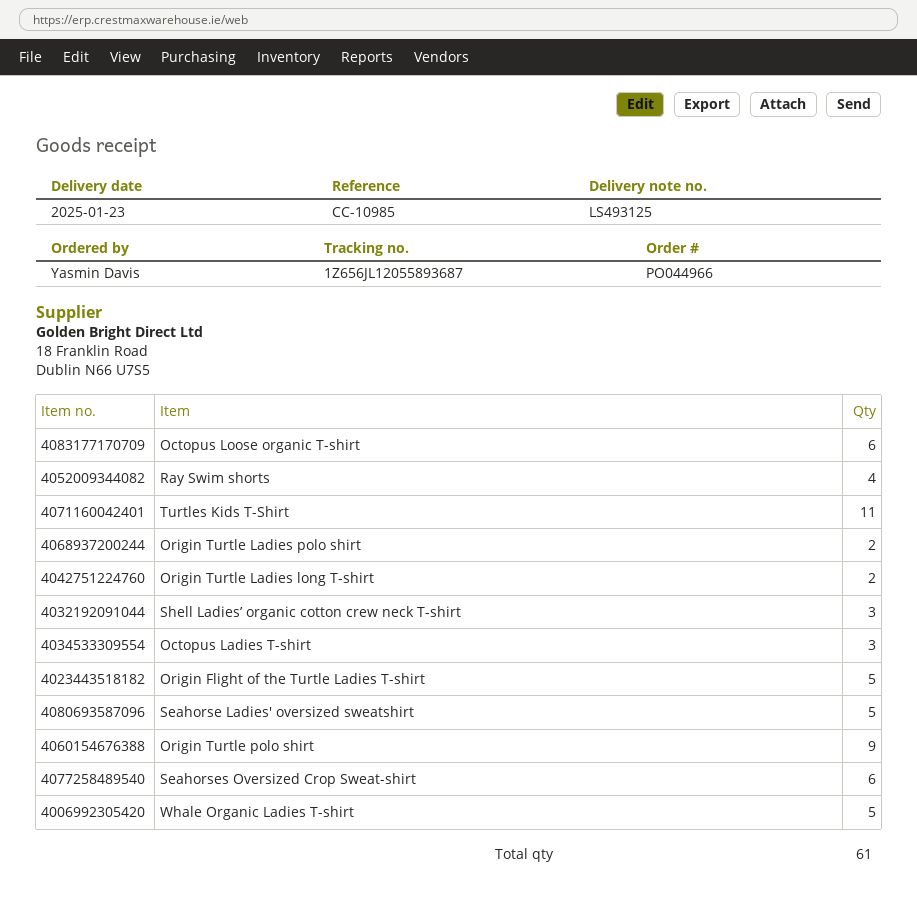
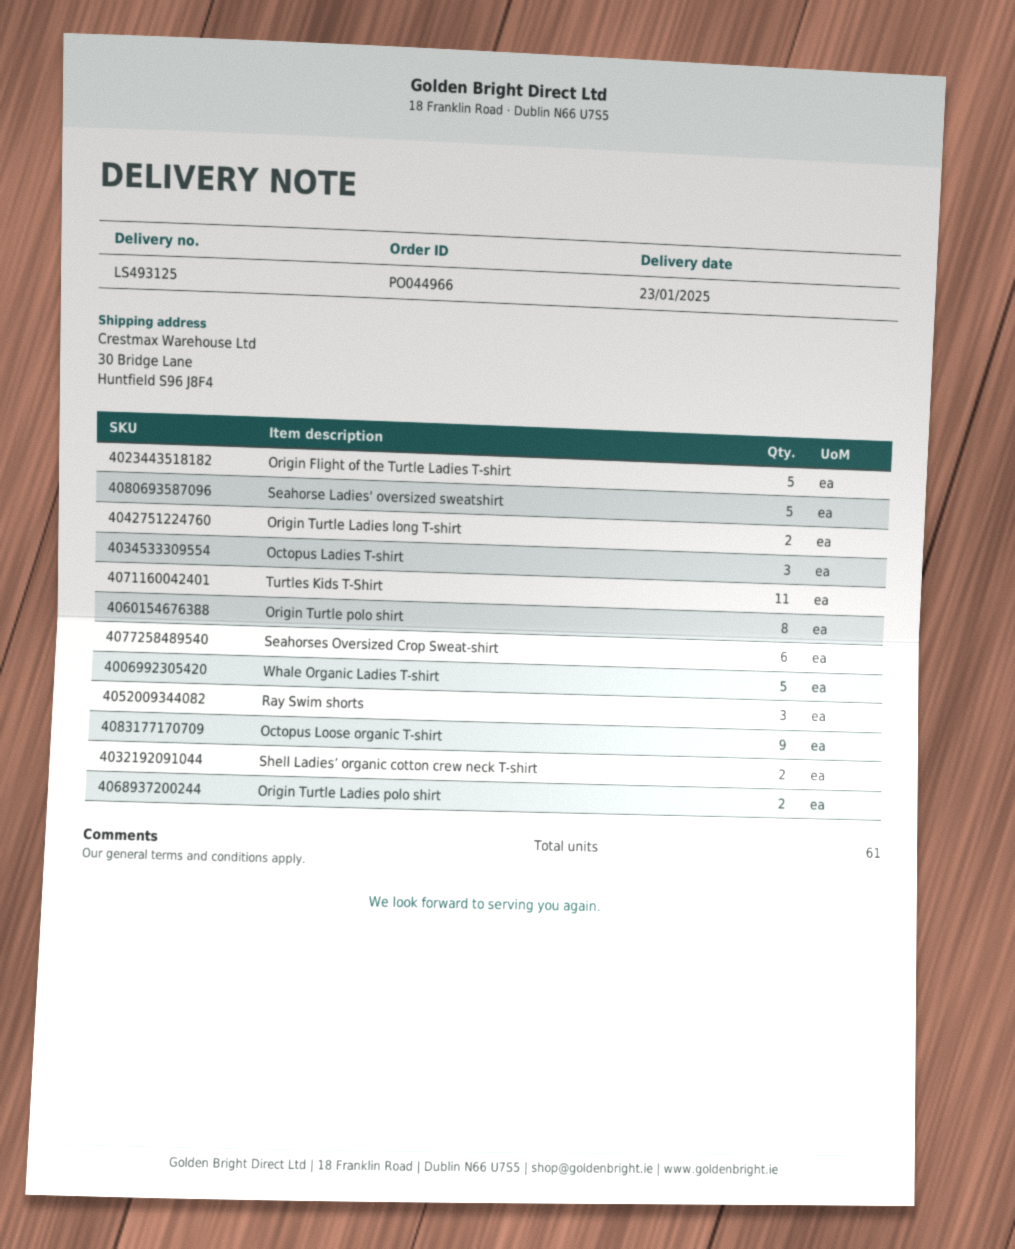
Octopus Loose organic T-shirt: 6 -> 9
Ray Swim shorts: 4 -> 3
Shell Ladies’ organic cotton crew neck T-shirt: 3 -> 2
Origin Turtle polo shirt: 9 -> 8

